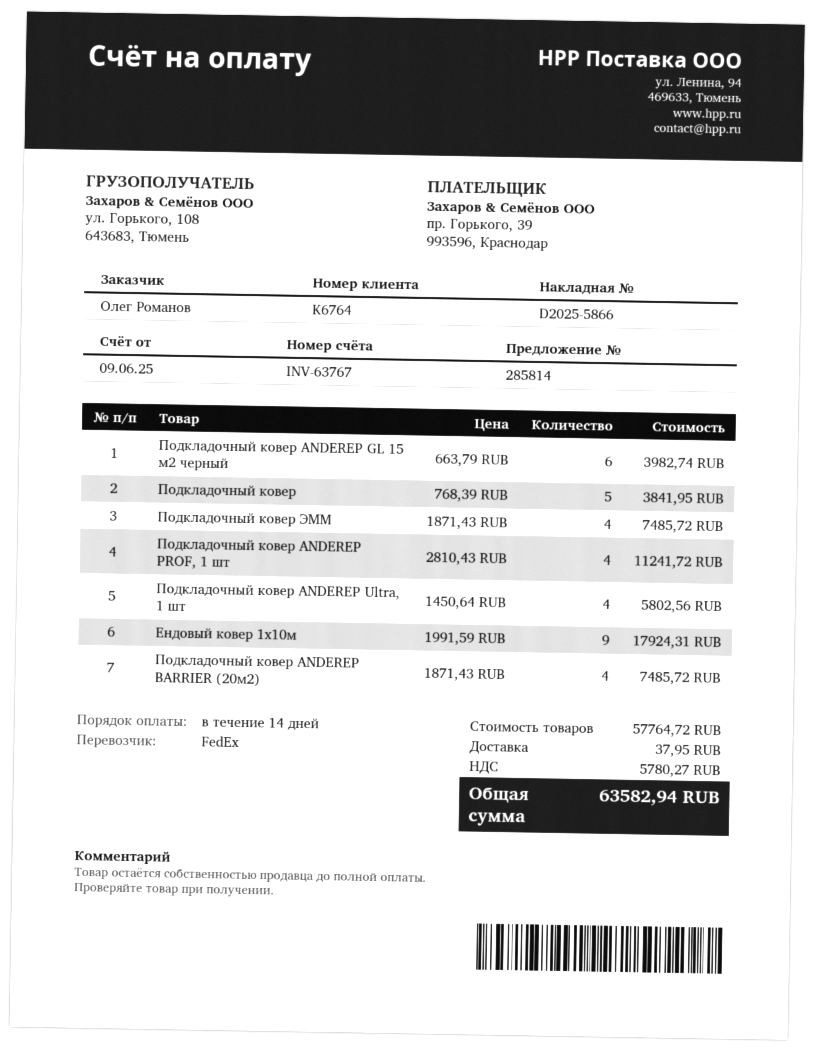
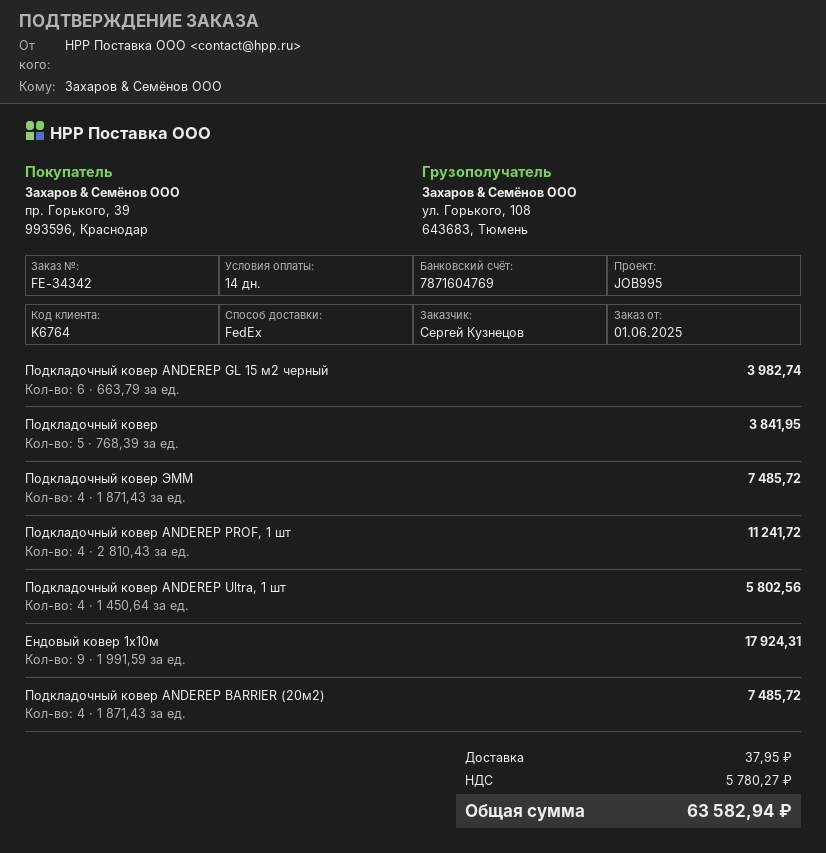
ordered by: Олег Романов -> Сергей Кузнецов

